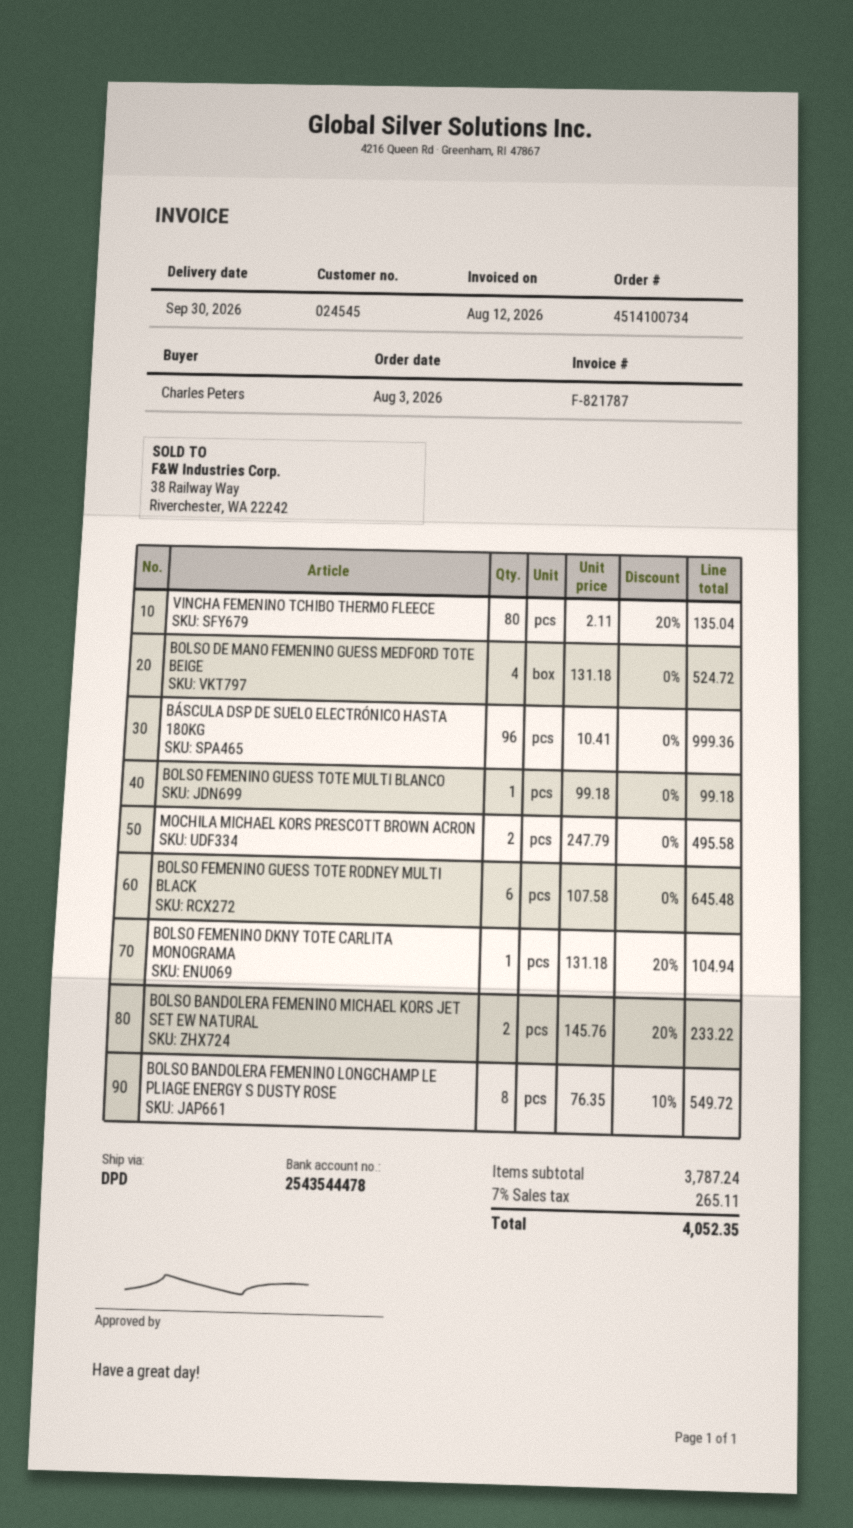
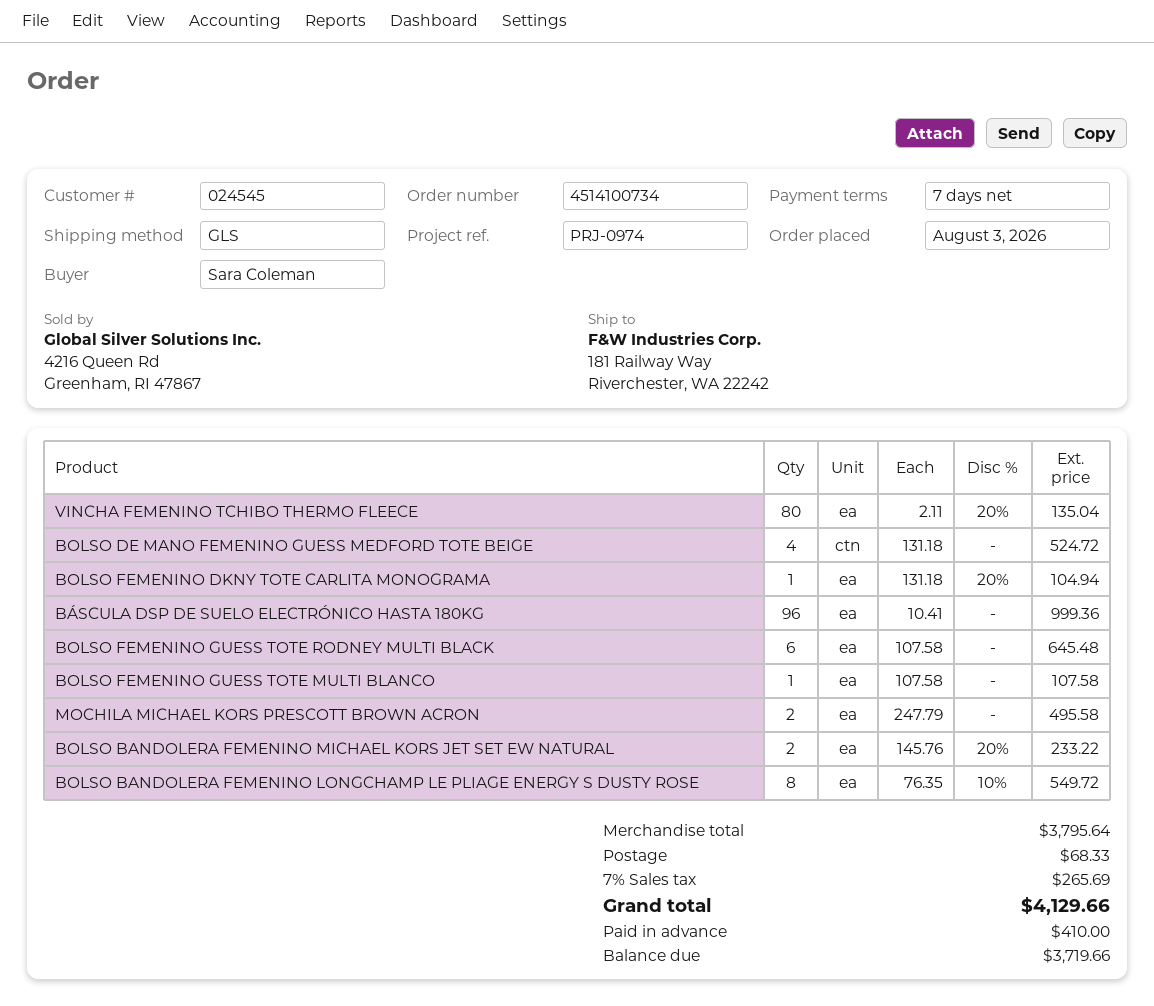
ordered by: Charles Peters -> Sara Coleman
shipping method: DPD -> GLS
BOLSO FEMENINO GUESS TOTE MULTI BLANCO: 1 x 99.18 = 99.18 -> 1 x 107.58 = 107.58
subtotal: 3787.24 -> 3795.64
shipping: none -> 68.33
tax: 7% = 265.11 -> 7% = 265.69
total: 4052.35 -> 4129.66

